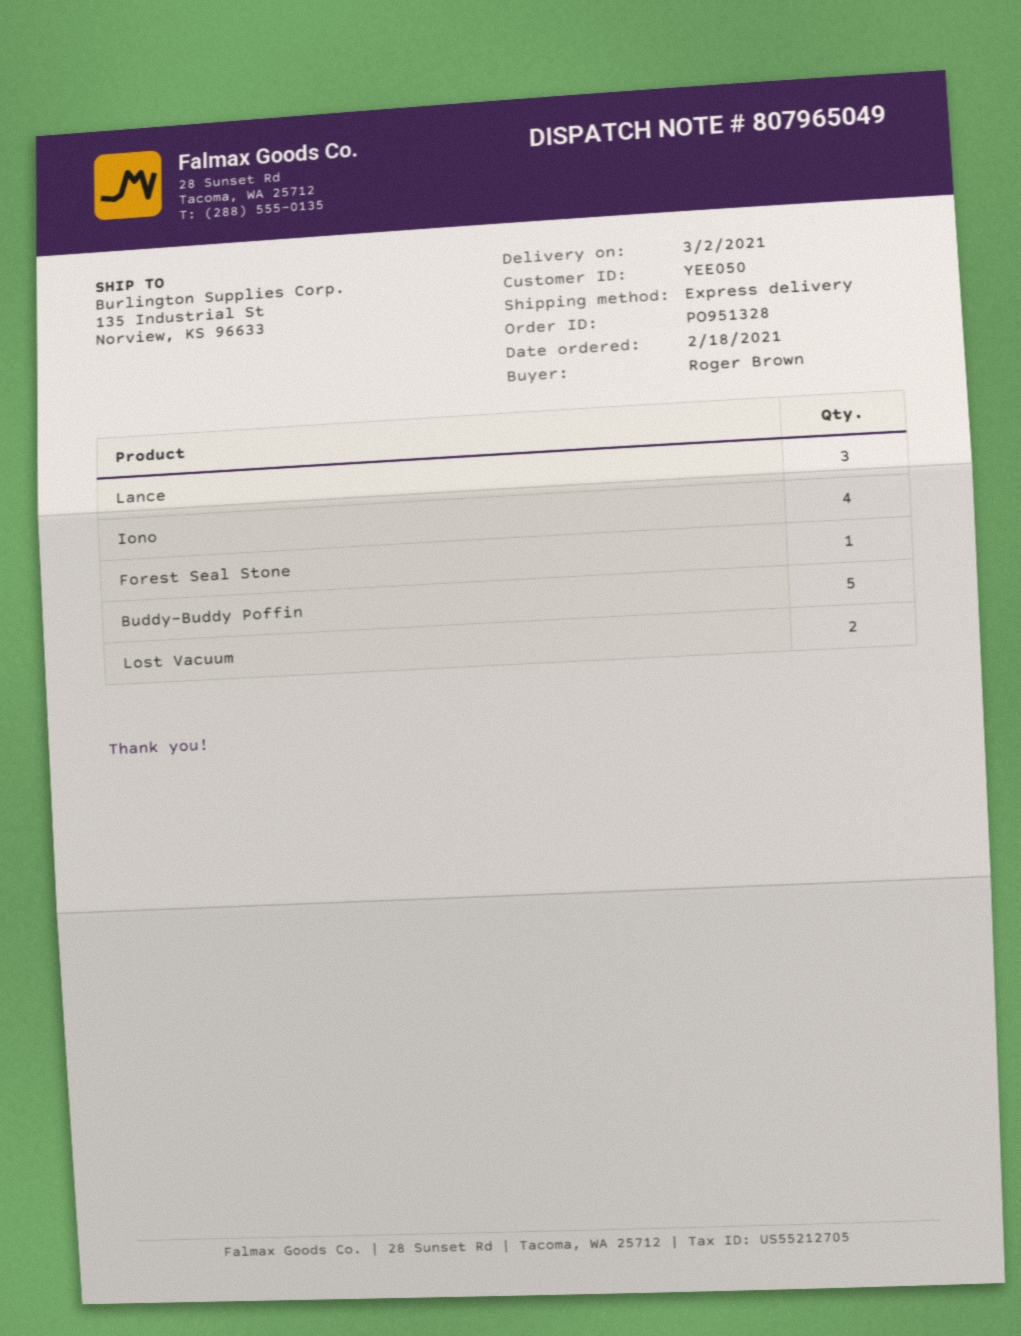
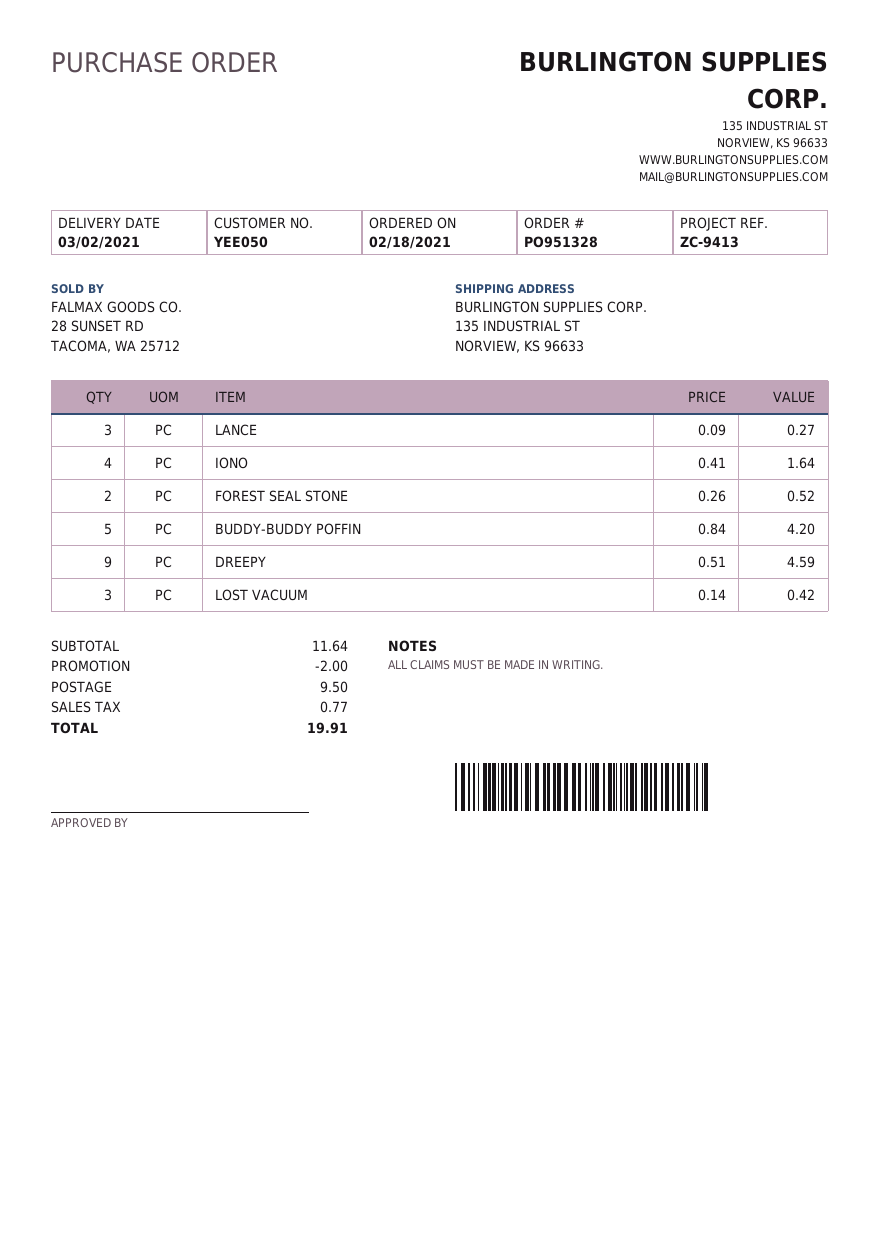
Forest Seal Stone: 1 -> 2
Lost Vacuum: 2 -> 3
DREEPY: none -> 9

